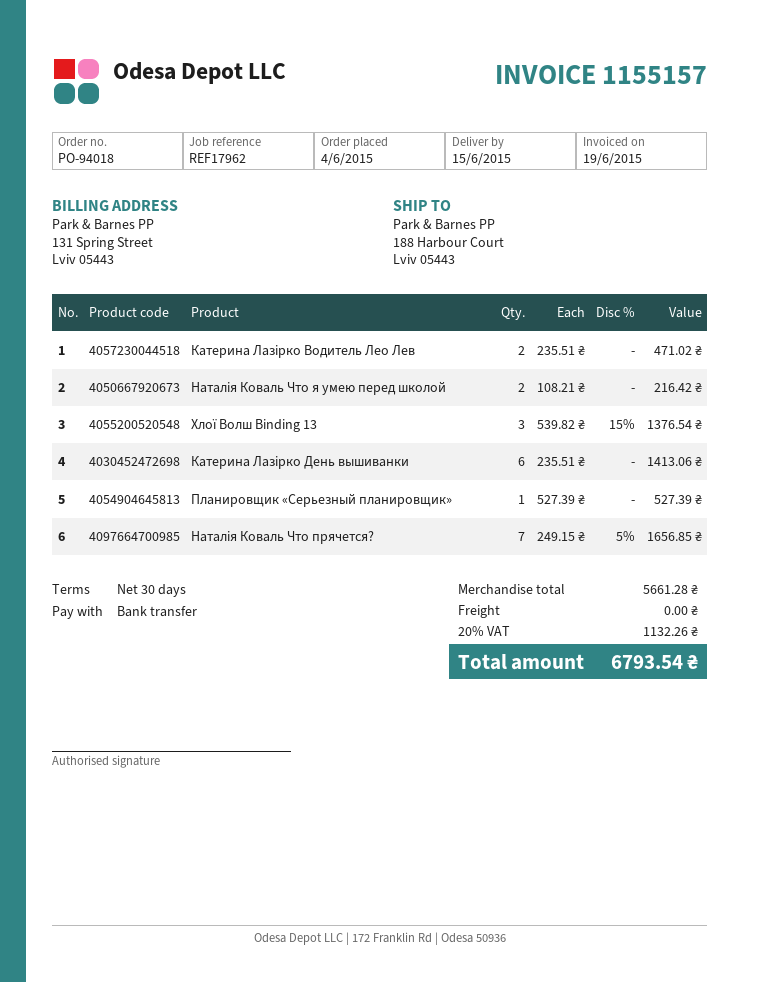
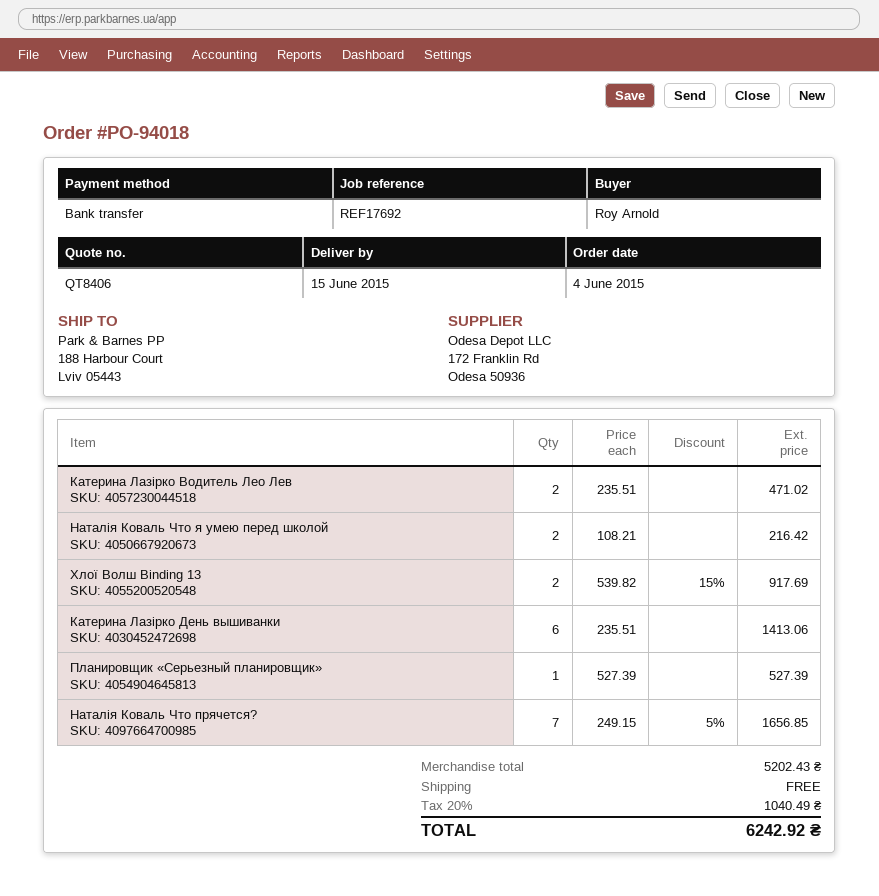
reference: REF17962 -> REF17692
Хлої Волш Binding 13: 3 x 539.82 - 15% = 1376.54 -> 2 x 539.82 - 15% = 917.69
subtotal: 5661.28 -> 5202.43
tax: 20% = 1132.26 -> 20% = 1040.49
total: 6793.54 -> 6242.92

